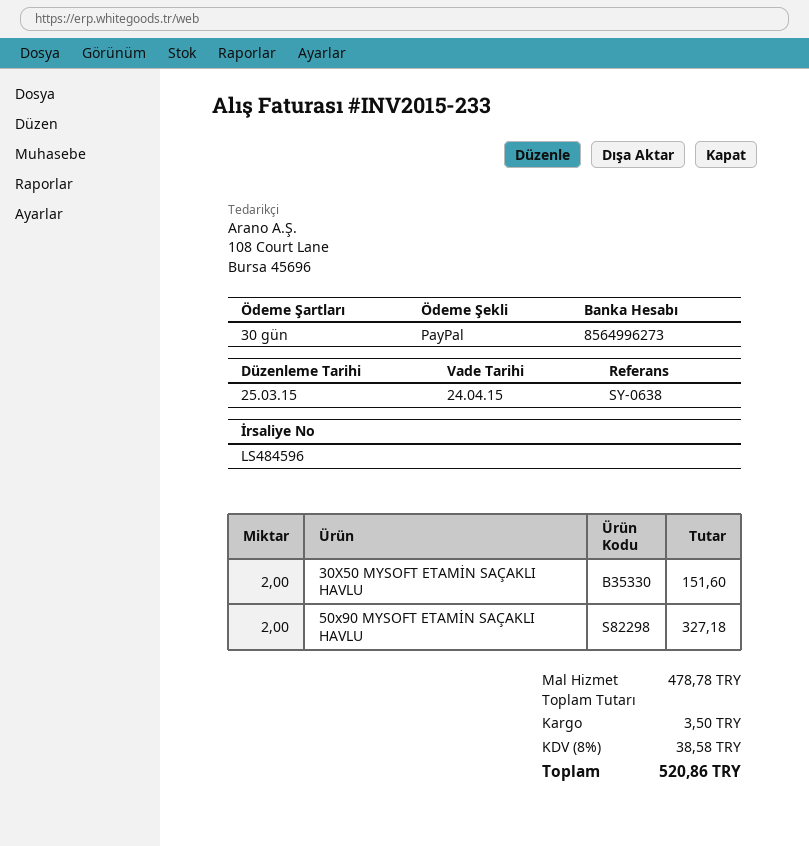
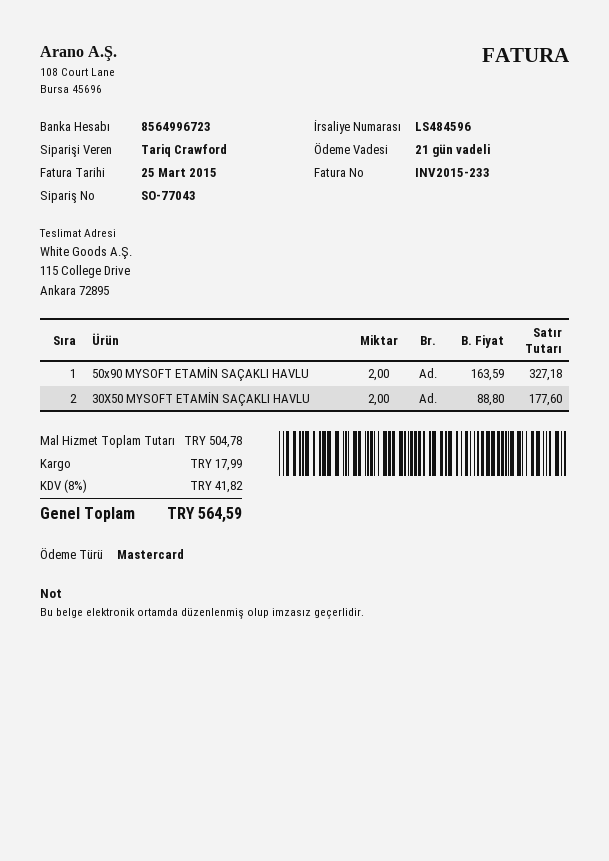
payment terms: 30 days -> 21 days
payment method: PayPal -> Mastercard
bank account: 8564996273 -> 8564996723
30X50 MYSOFT ETAMİN SAÇAKLI HAVLU: 2 for 151.60 -> 2 for 177.60
subtotal: 478.78 -> 504.78
shipping: 3.50 -> 17.99
tax: 8% = 38.58 -> 8% = 41.82
total: 520.86 -> 564.59

